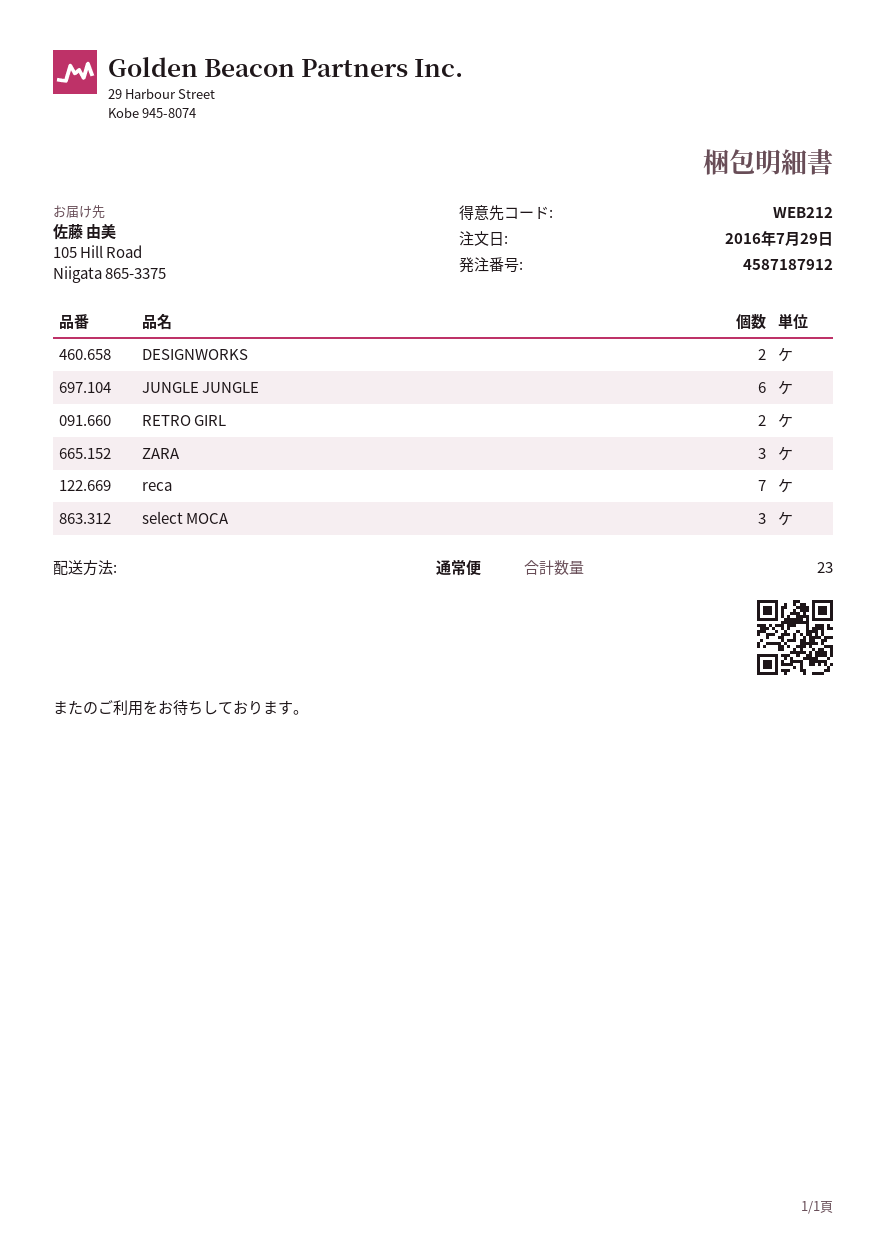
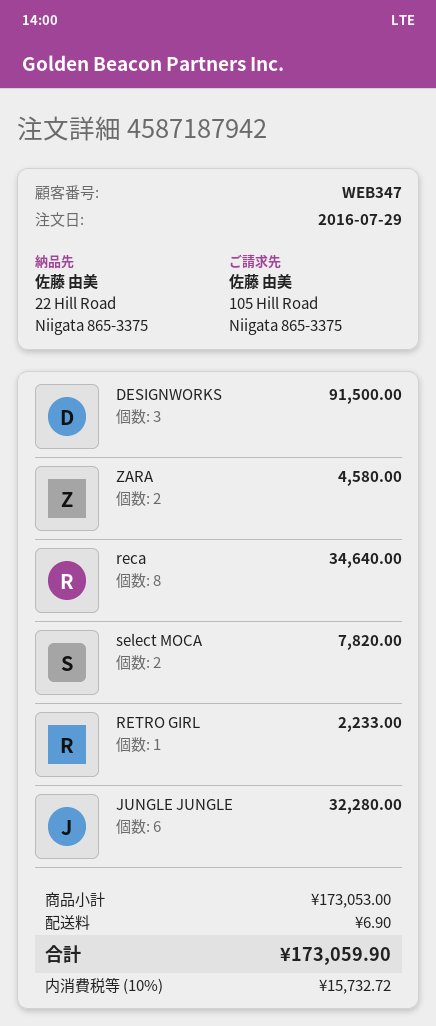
order number: 4587187912 -> 4587187942
customer number: WEB212 -> WEB347
ship to: 105 Hill Road, Niigata 865-3375 -> 22 Hill Road, Niigata 865-3375
DESIGNWORKS: 2 -> 3
RETRO GIRL: 2 -> 1
ZARA: 3 -> 2
reca: 7 -> 8
select MOCA: 3 -> 2

